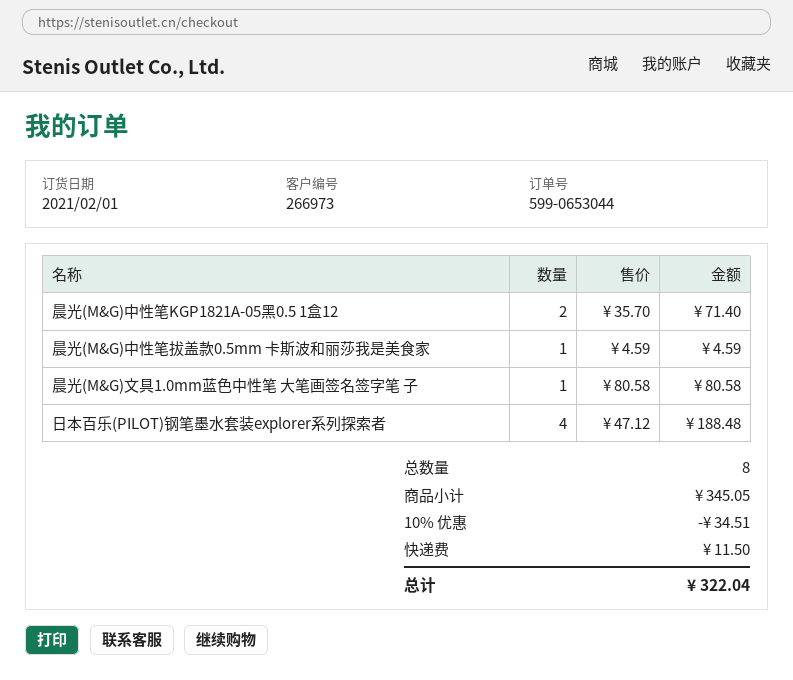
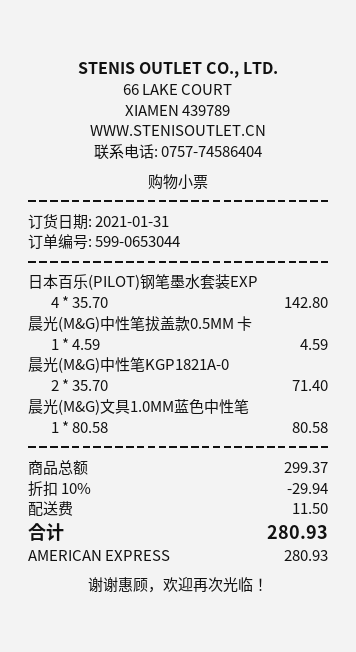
order date: 2021-02-01 -> 2021-01-31
日本百乐(PILOT)钢笔墨水套装explorer系列探索者: 4 x 47.12 = 188.48 -> 4 x 35.70 = 142.80
subtotal: 345.05 -> 299.37
discount: 10% = 34.51 -> 10% = 29.94
total: 322.04 -> 280.93

